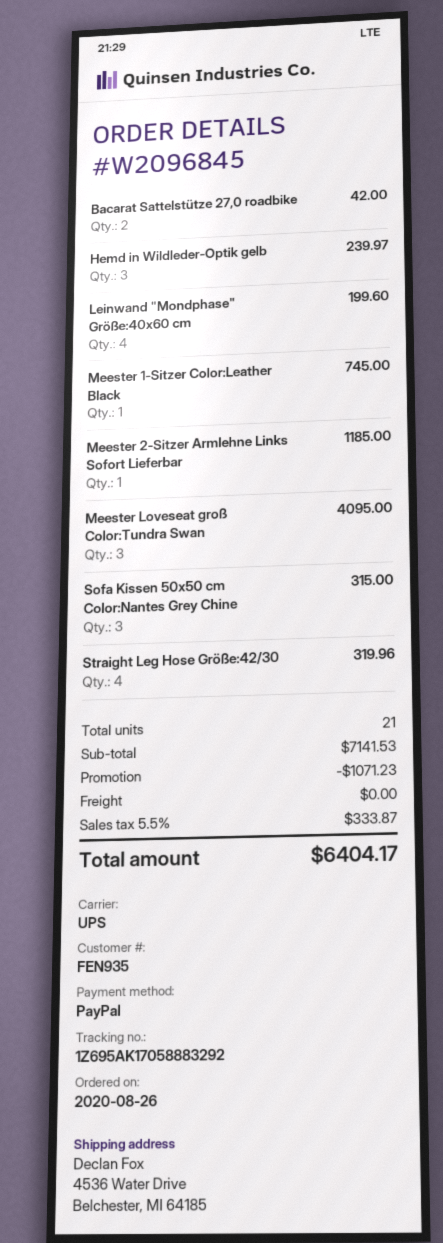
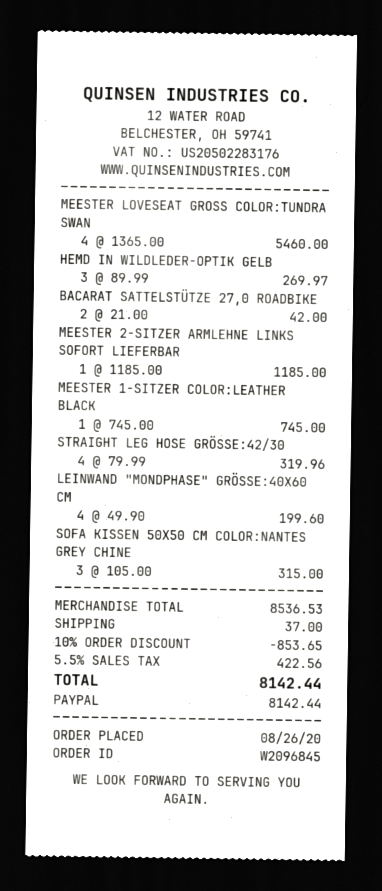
Hemd in Wildleder-Optik gelb: 3 for 239.97 -> 3 for 269.97
Meester Loveseat groß Color:Tundra Swan: 3 for 4095.00 -> 4 for 5460.00
subtotal: 7141.53 -> 8536.53
discount: 1071.23 -> 853.65
shipping: 0.00 -> 37.00
tax: 5.5% = 333.87 -> 5.5% = 422.56
total: 6404.17 -> 8142.44

